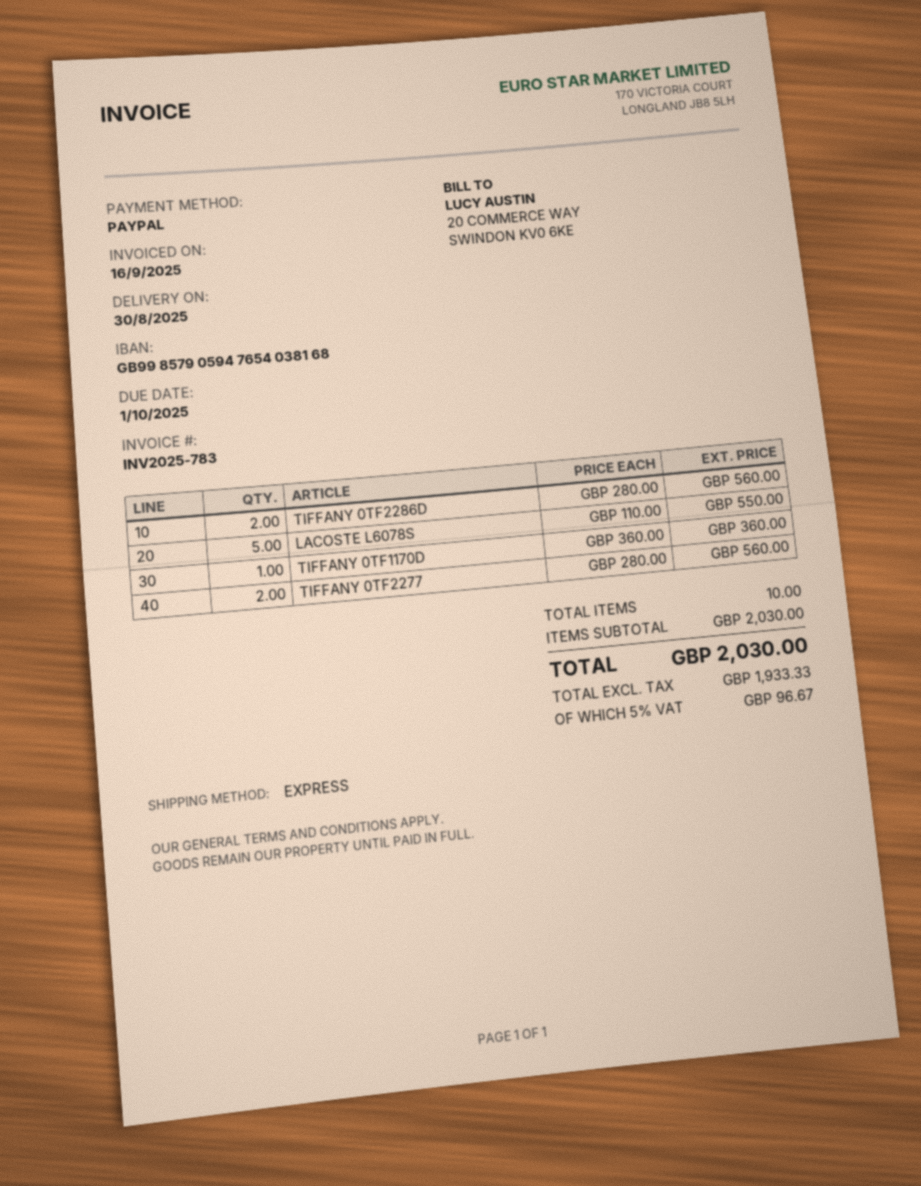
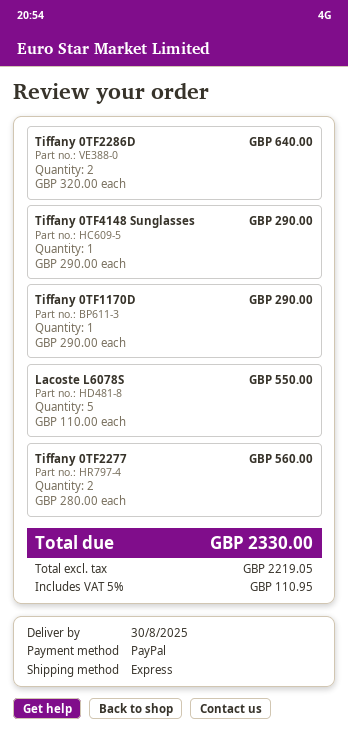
TIFFANY 0TF2286D: 2 x 280.00 = 560.00 -> 2 x 320.00 = 640.00
TIFFANY 0TF1170D: 1 x 360.00 = 360.00 -> 1 x 290.00 = 290.00
Tiffany 0TF4148 Sunglasses: none -> 1 x 290.00 = 290.00
net: 1933.33 -> 2219.05
tax: 5% = 96.67 -> 5% = 110.95
total: 2030.00 -> 2330.00

